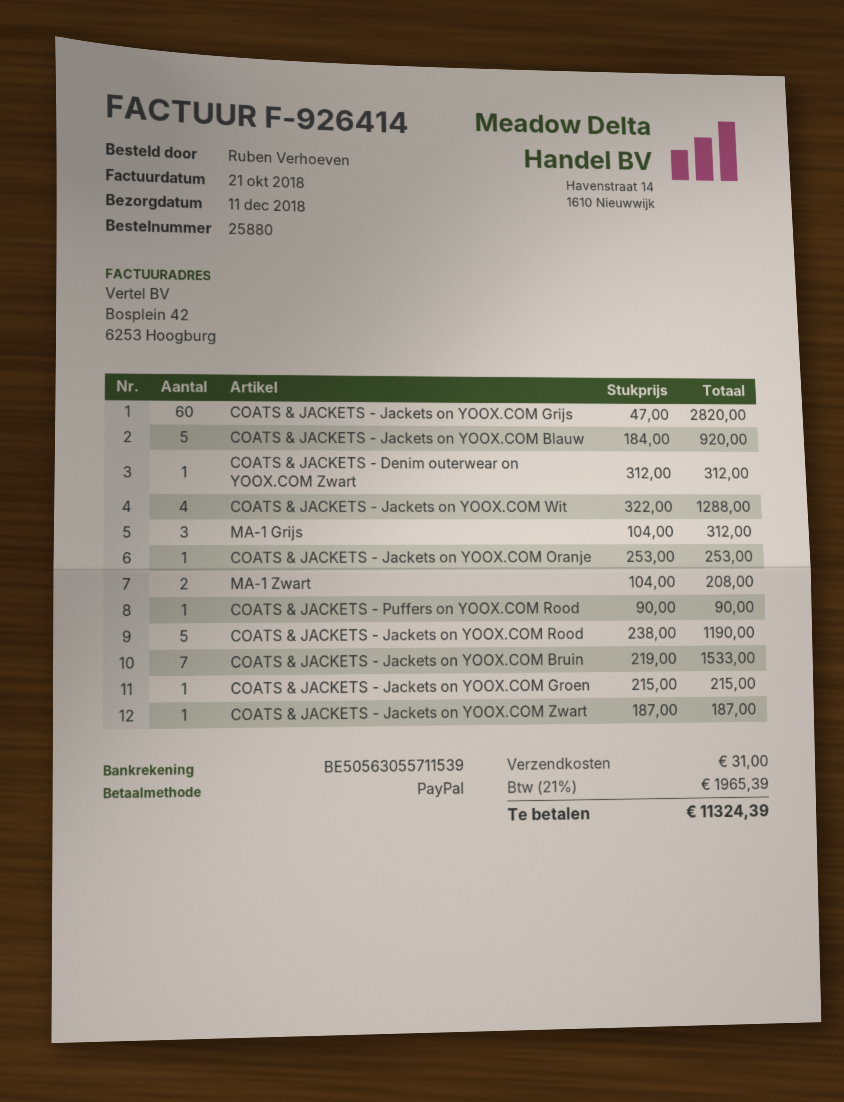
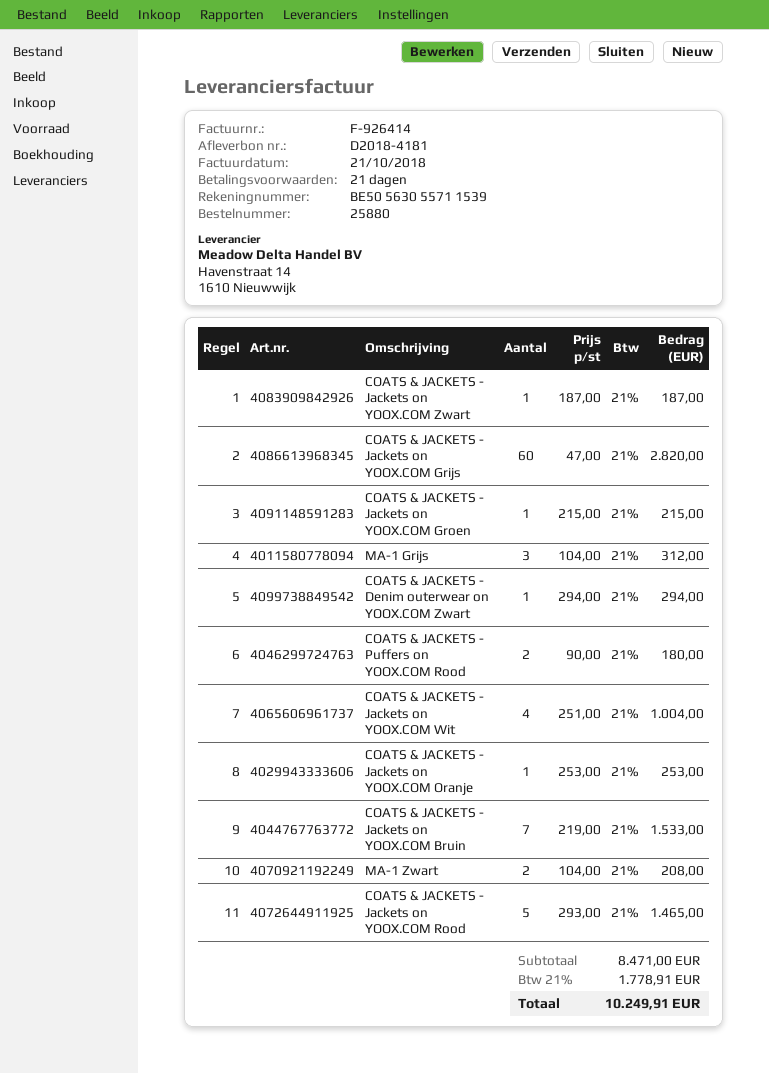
COATS & JACKETS - Jackets on YOOX.COM Blauw: 5 x 184.00 = 920.00 -> none
COATS & JACKETS - Denim outerwear on YOOX.COM Zwart: 1 x 312.00 = 312.00 -> 1 x 294.00 = 294.00
COATS & JACKETS - Jackets on YOOX.COM Wit: 4 x 322.00 = 1288.00 -> 4 x 251.00 = 1004.00
COATS & JACKETS - Puffers on YOOX.COM Rood: 1 x 90.00 = 90.00 -> 2 x 90.00 = 180.00
COATS & JACKETS - Jackets on YOOX.COM Rood: 5 x 238.00 = 1190.00 -> 5 x 293.00 = 1465.00
shipping: 31.00 -> none
tax: 21% = 1965.39 -> 21% = 1778.91
total: 11324.39 -> 10249.91

